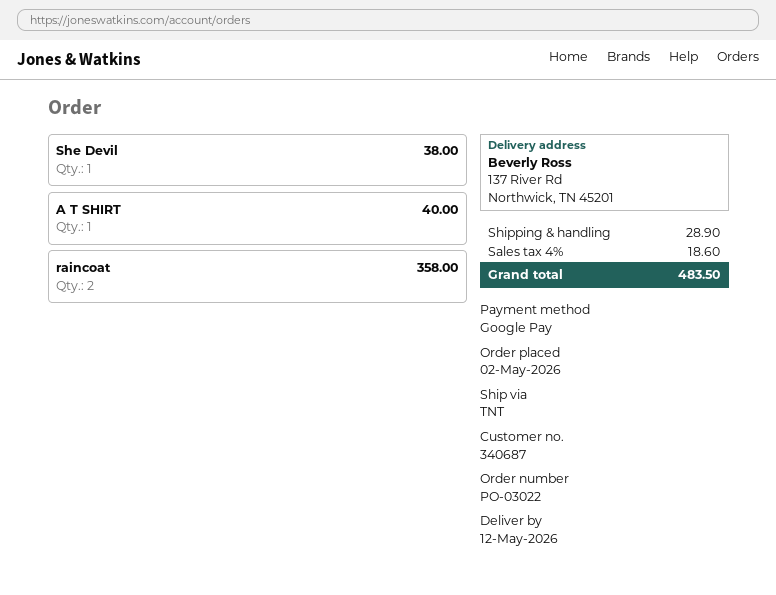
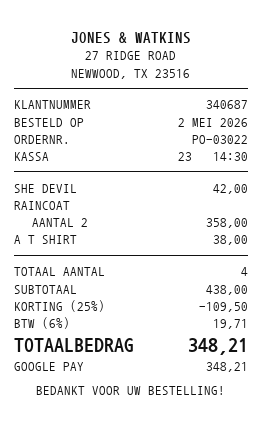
She Devil: 1 for 38.00 -> 1 for 42.00
A T SHIRT: 1 for 40.00 -> 1 for 38.00
discount: none -> 25% = 109.50
shipping: 28.90 -> none
tax: 4% = 18.60 -> 6% = 19.71
total: 483.50 -> 348.21

